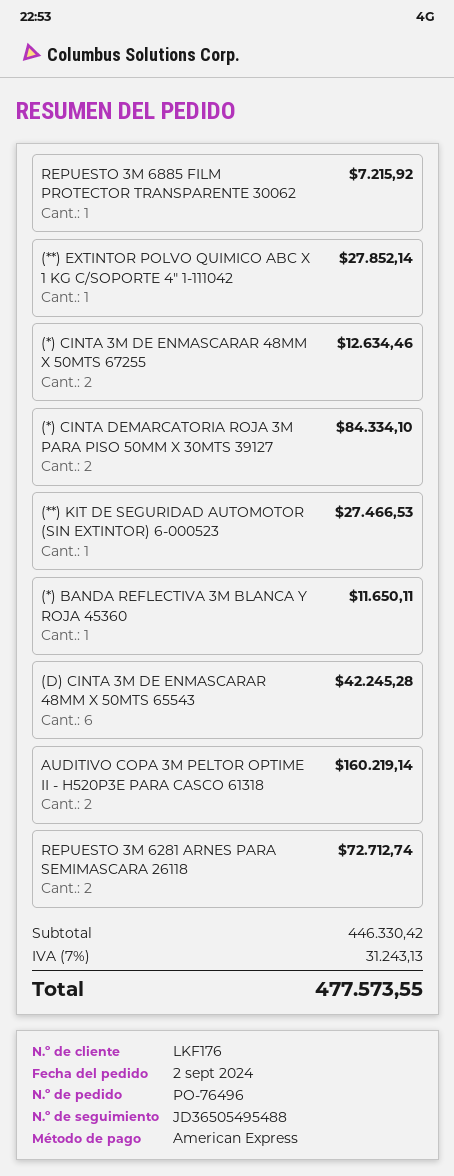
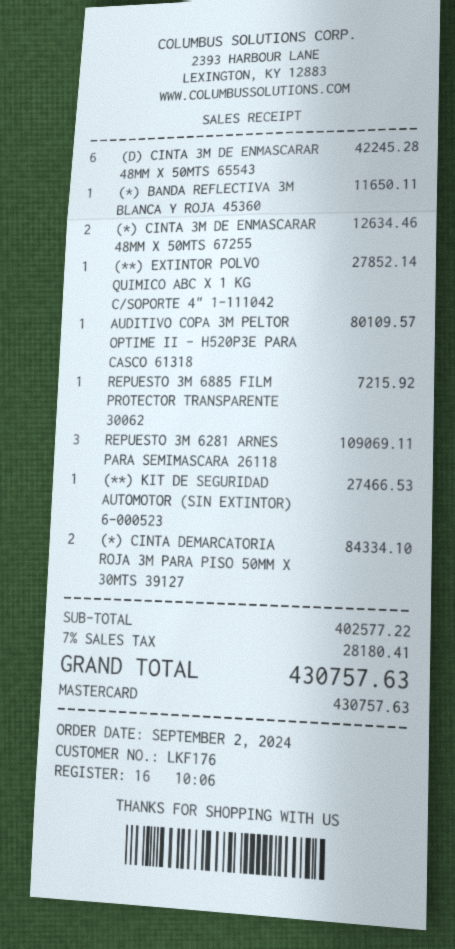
payment method: American Express -> Mastercard
AUDITIVO COPA 3M PELTOR OPTIME II - H520P3E PARA CASCO 61318: 2 for 160219.14 -> 1 for 80109.57
REPUESTO 3M 6281 ARNES PARA SEMIMASCARA 26118: 2 for 72712.74 -> 3 for 109069.11
subtotal: 446330.42 -> 402577.22
tax: 7% = 31243.13 -> 7% = 28180.41
total: 477573.55 -> 430757.63

